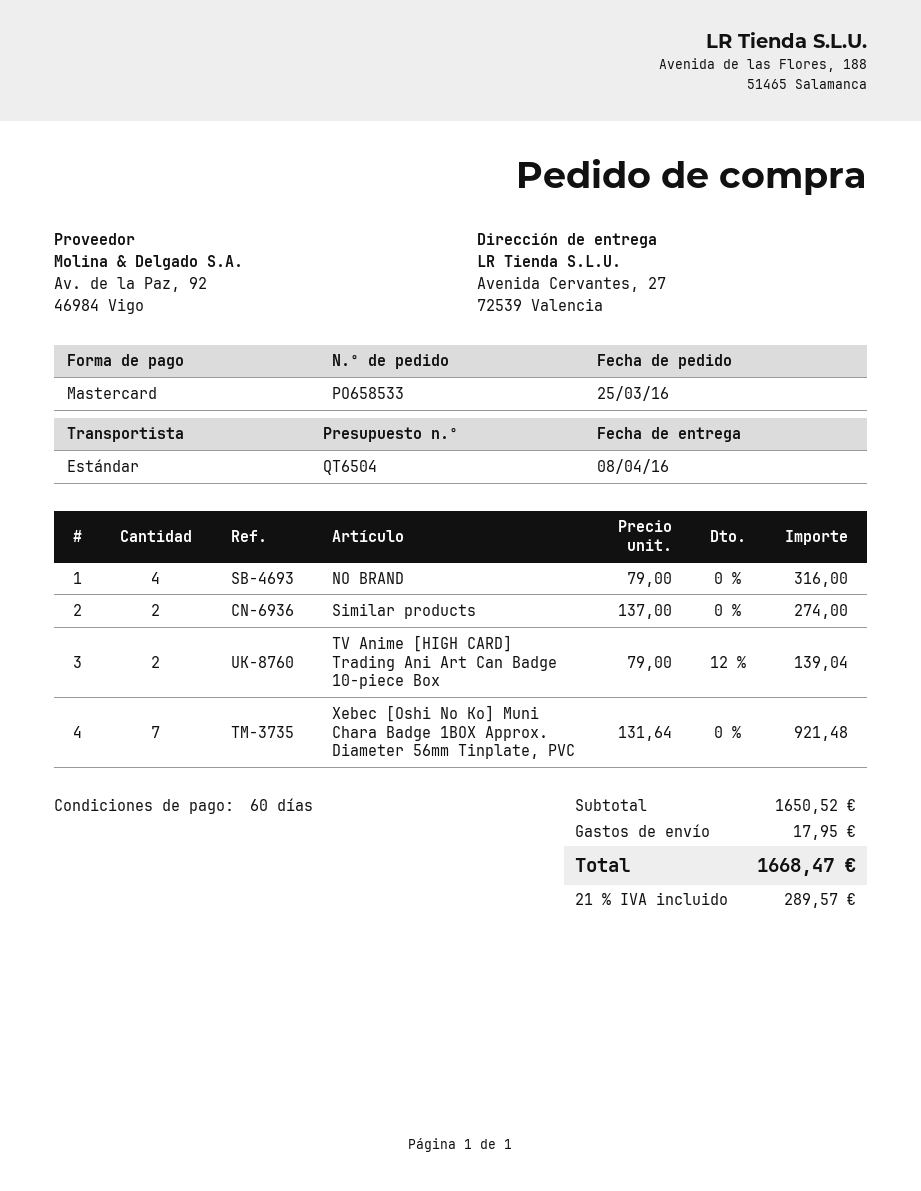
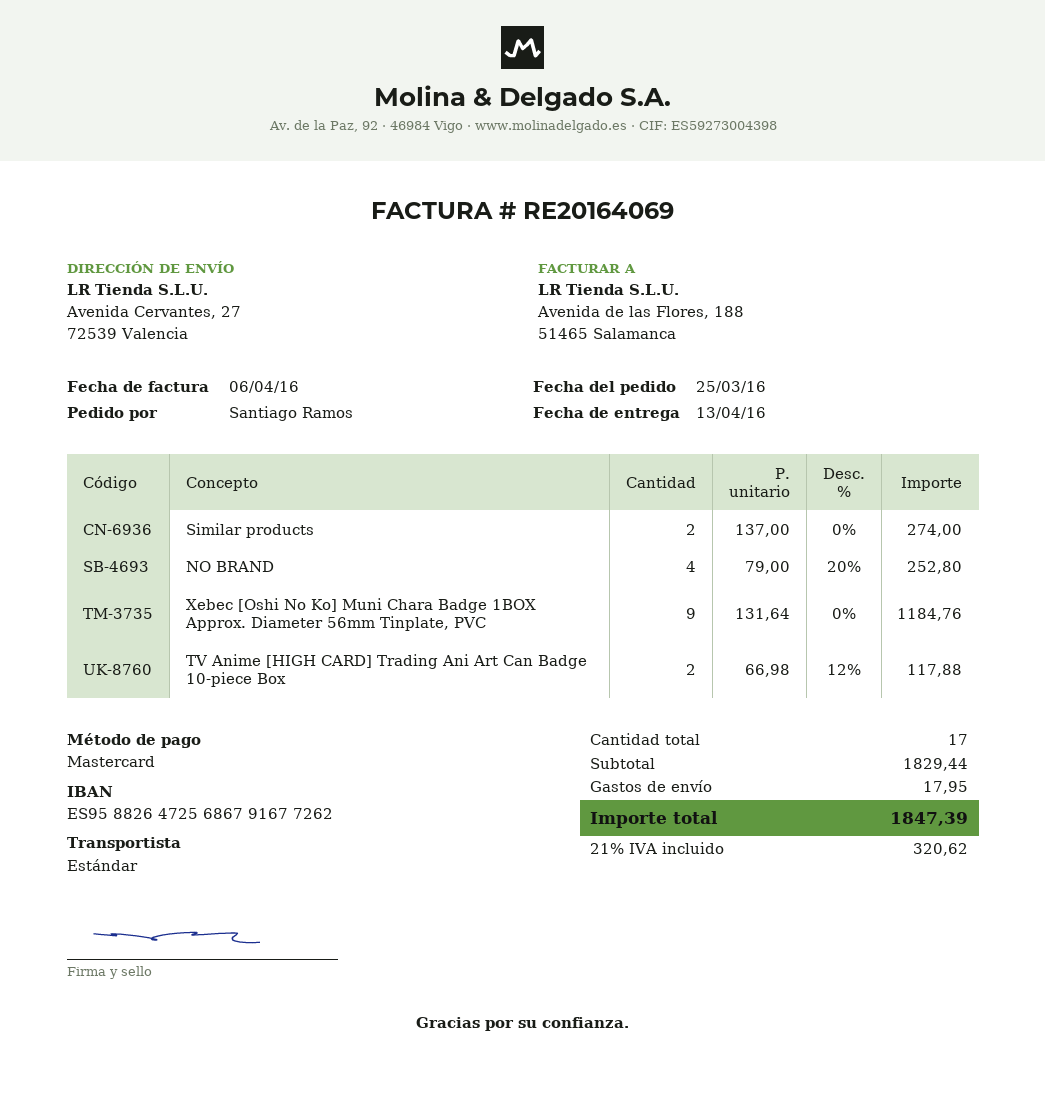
delivery date: 2016-04-08 -> 2016-04-13
NO BRAND: 4 x 79.00 = 316.00 -> 4 x 79.00 - 20% = 252.80
TV Anime [HIGH CARD] Trading Ani Art Can Badge 10-piece Box: 2 x 79.00 - 12% = 139.04 -> 2 x 66.98 - 12% = 117.88
Xebec [Oshi No Ko] Muni Chara Badge 1BOX Approx. Diameter 56mm Tinplate, PVC: 7 x 131.64 = 921.48 -> 9 x 131.64 = 1184.76
subtotal: 1650.52 -> 1829.44
tax: 21% = 289.57 -> 21% = 320.62
total: 1668.47 -> 1847.39

